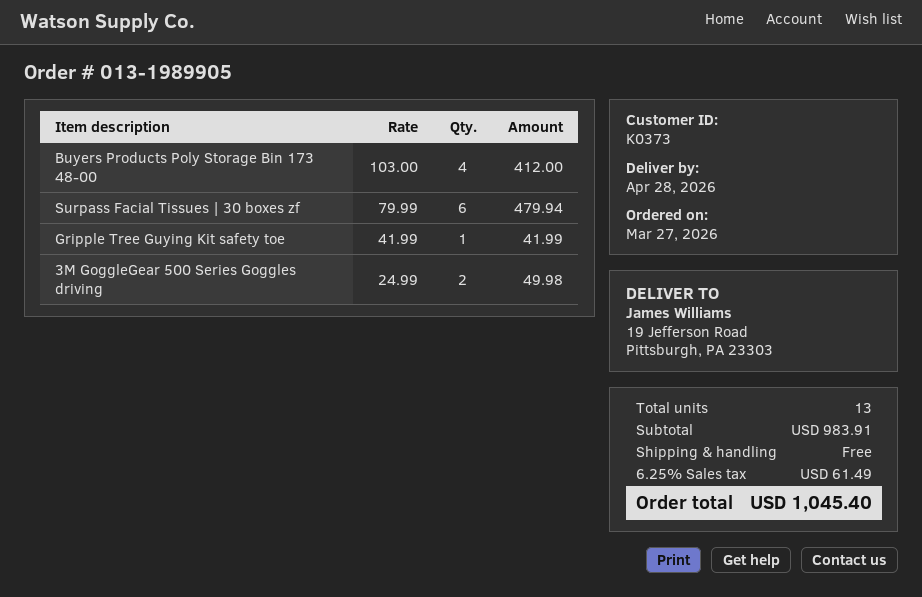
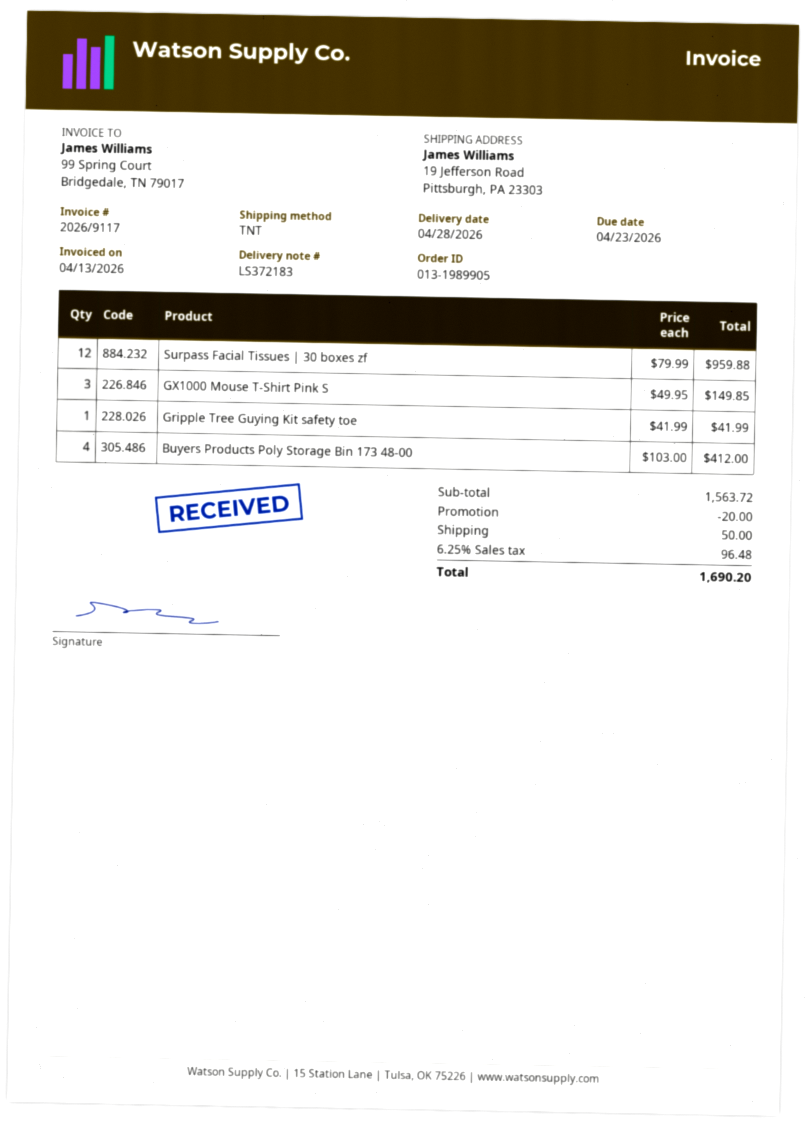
Surpass Facial Tissues | 30 boxes zf: 6 x 79.99 = 479.94 -> 12 x 79.99 = 959.88
3M GoggleGear 500 Series Goggles driving: 2 x 24.99 = 49.98 -> none
GX1000 Mouse T-Shirt Pink S: none -> 3 x 49.95 = 149.85
subtotal: 983.91 -> 1563.72
discount: none -> 20.00
shipping: 0.00 -> 50.00
tax: 6.25% = 61.49 -> 6.25% = 96.48
total: 1045.40 -> 1690.20

